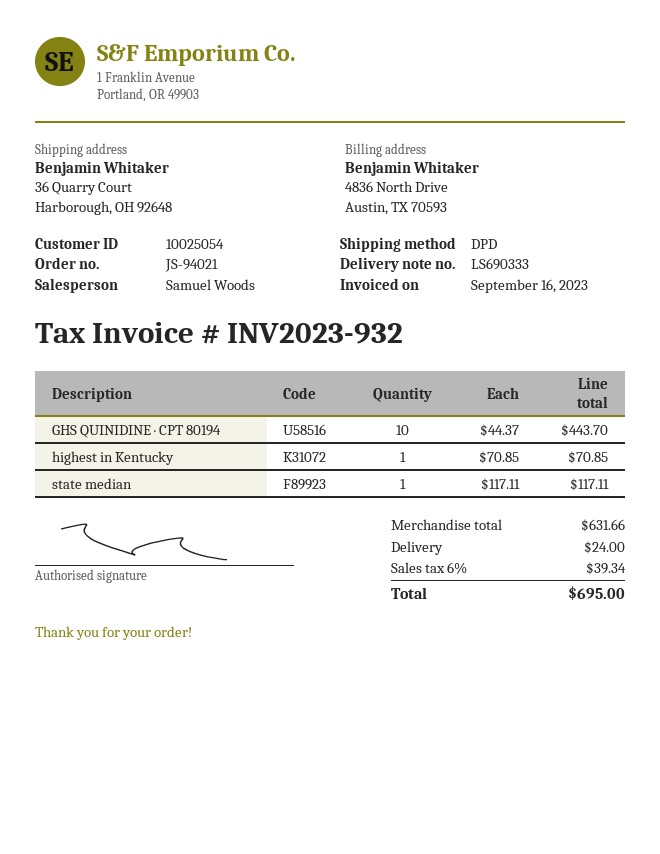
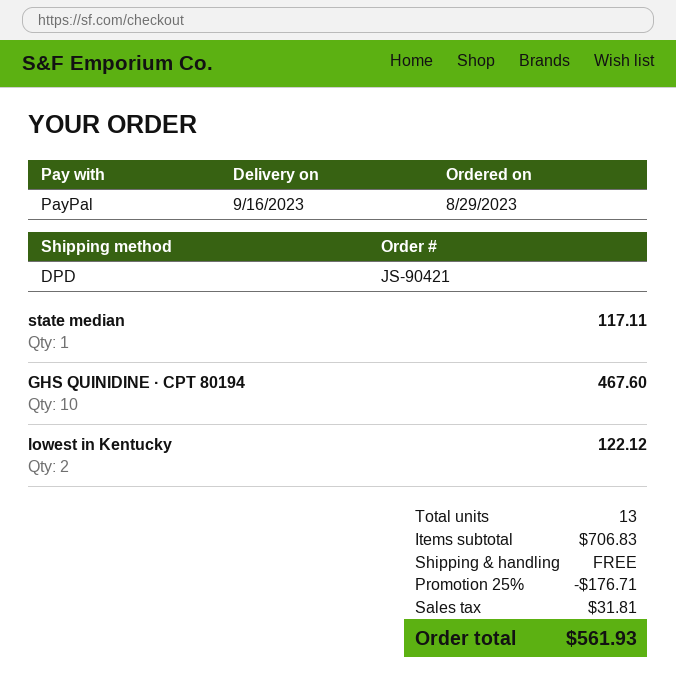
order number: JS-94021 -> JS-90421
GHS QUINIDINE · CPT 80194: 10 for 443.70 -> 10 for 467.60
highest in Kentucky: 1 for 70.85 -> none
lowest in Kentucky: none -> 2 for 122.12
subtotal: 631.66 -> 706.83
discount: none -> 25% = 176.71
shipping: 24.00 -> 0.00
tax: 39.34 -> 31.81
total: 695.00 -> 561.93

